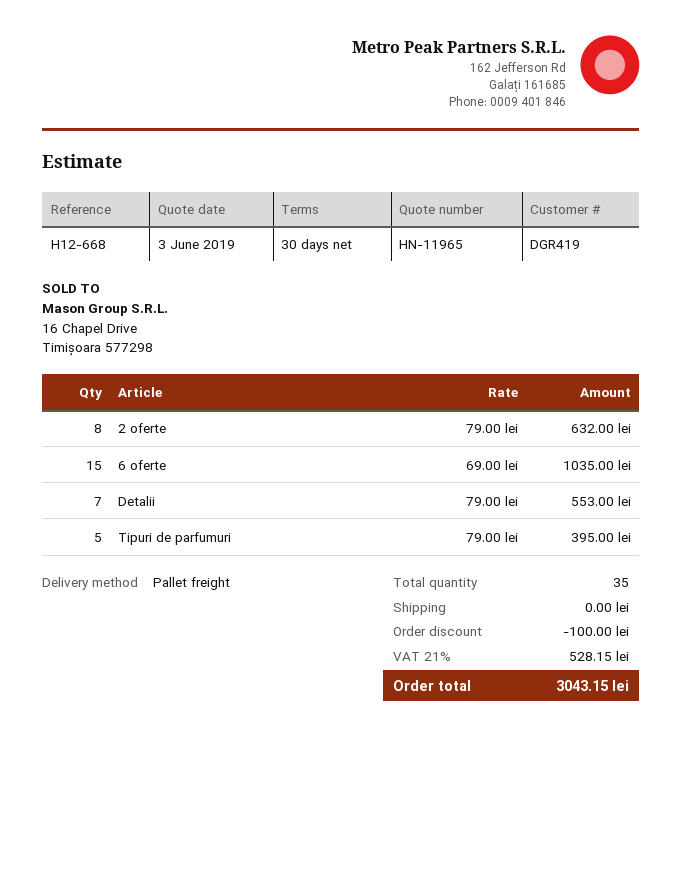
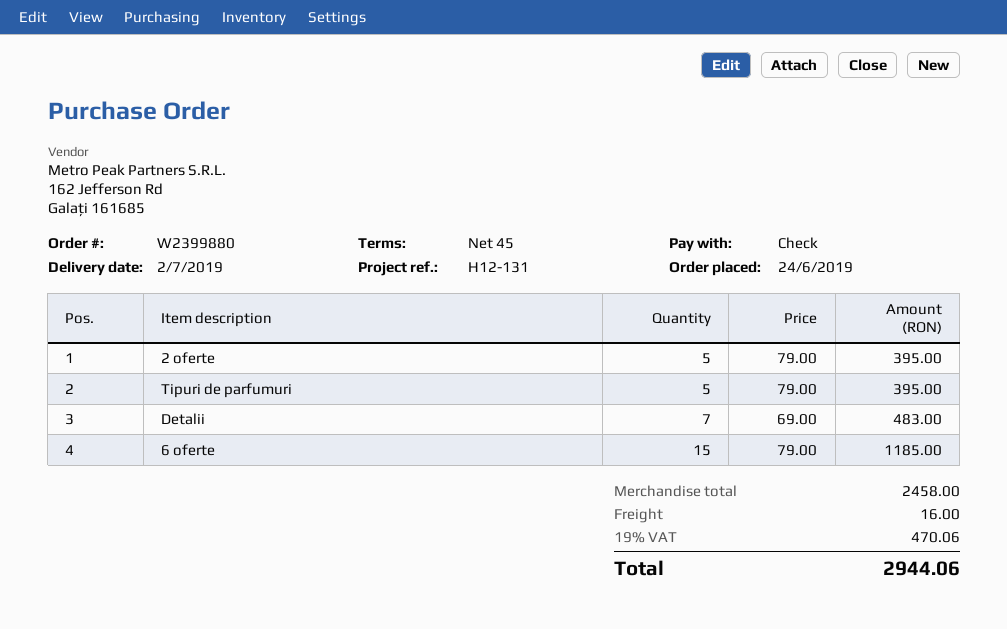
payment terms: 30 days -> 45 days
reference: H12-668 -> H12-131
2 oferte: 8 x 79.00 = 632.00 -> 5 x 79.00 = 395.00
6 oferte: 15 x 69.00 = 1035.00 -> 15 x 79.00 = 1185.00
Detalii: 7 x 79.00 = 553.00 -> 7 x 69.00 = 483.00
discount: 100.00 -> none
shipping: 0.00 -> 16.00
tax: 21% = 528.15 -> 19% = 470.06
total: 3043.15 -> 2944.06

